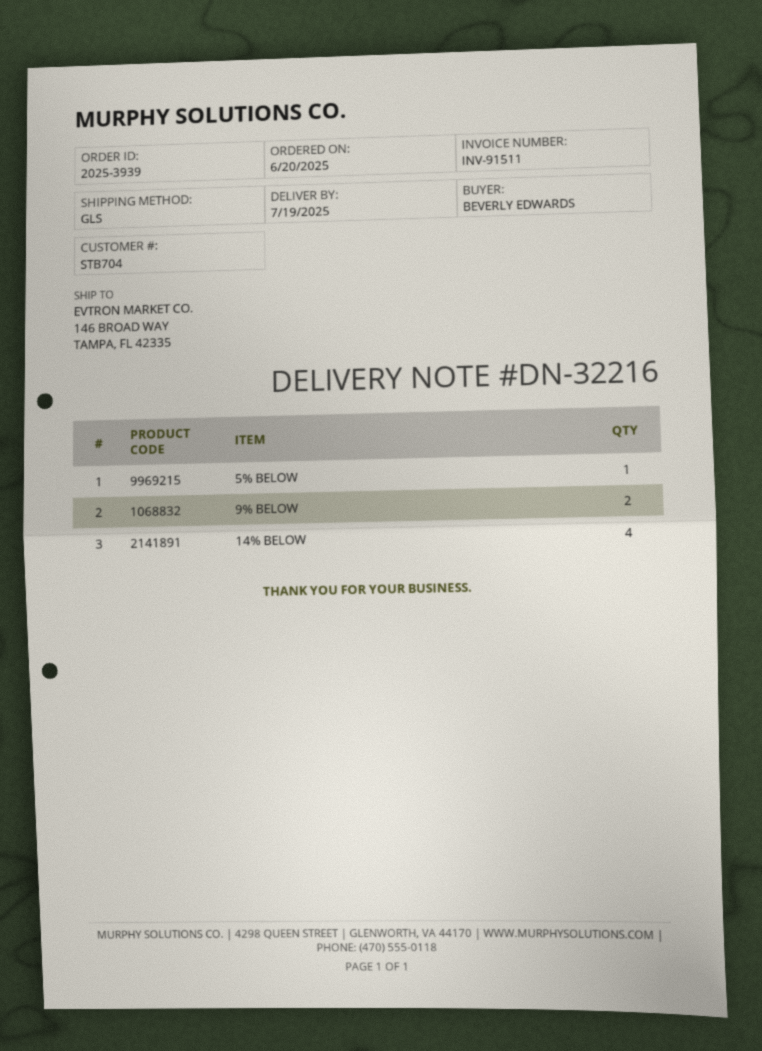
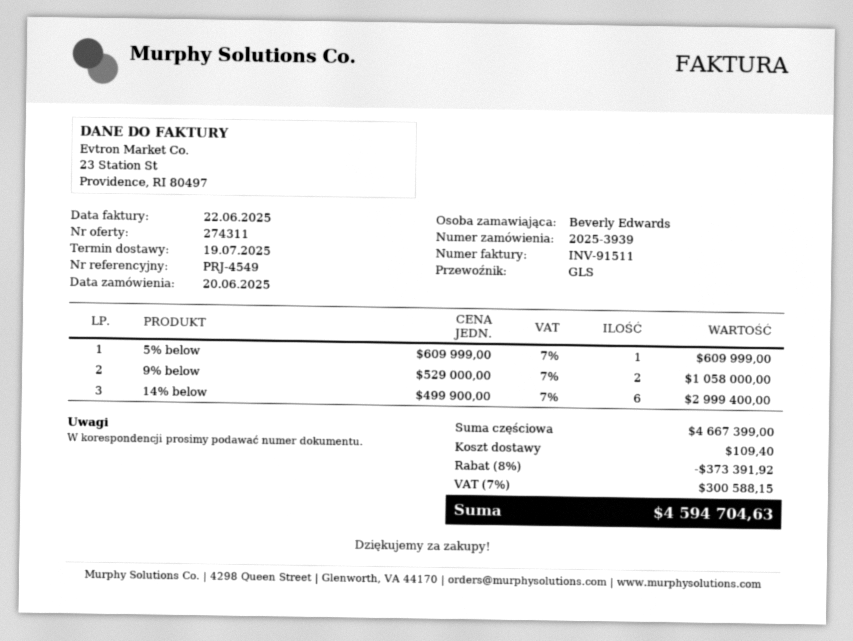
14% BELOW: 4 -> 6

